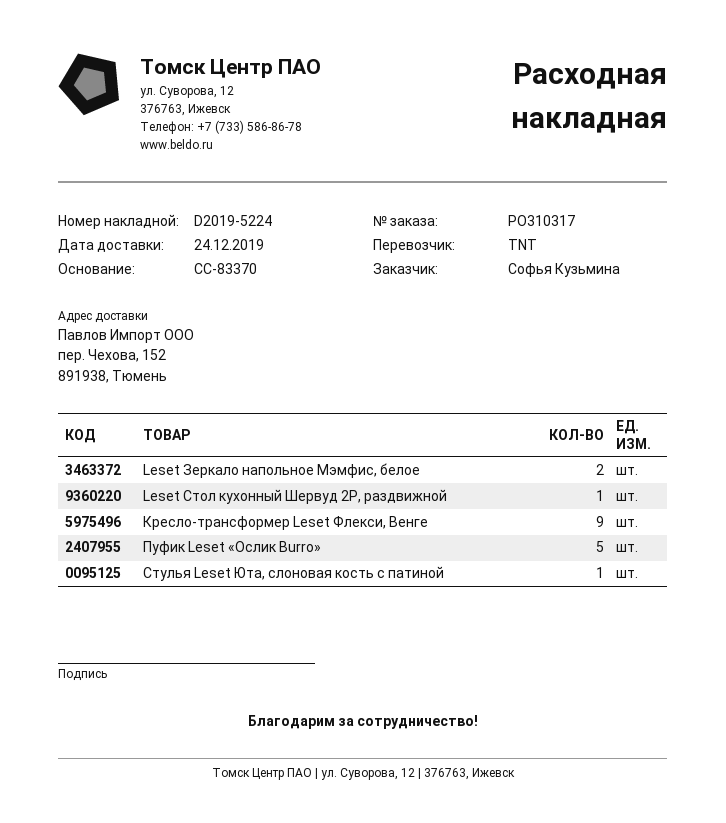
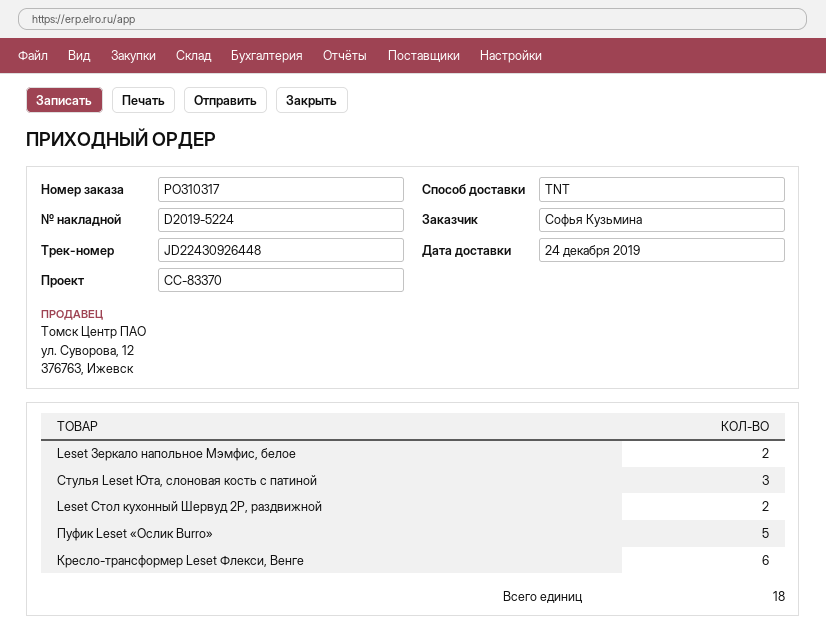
Leset Стол кухонный Шервуд 2Р, раздвижной: 1 -> 2
Кресло-трансформер Leset Флекси, Венге: 9 -> 6
Стулья Leset Юта, слоновая кость с патиной: 1 -> 3

